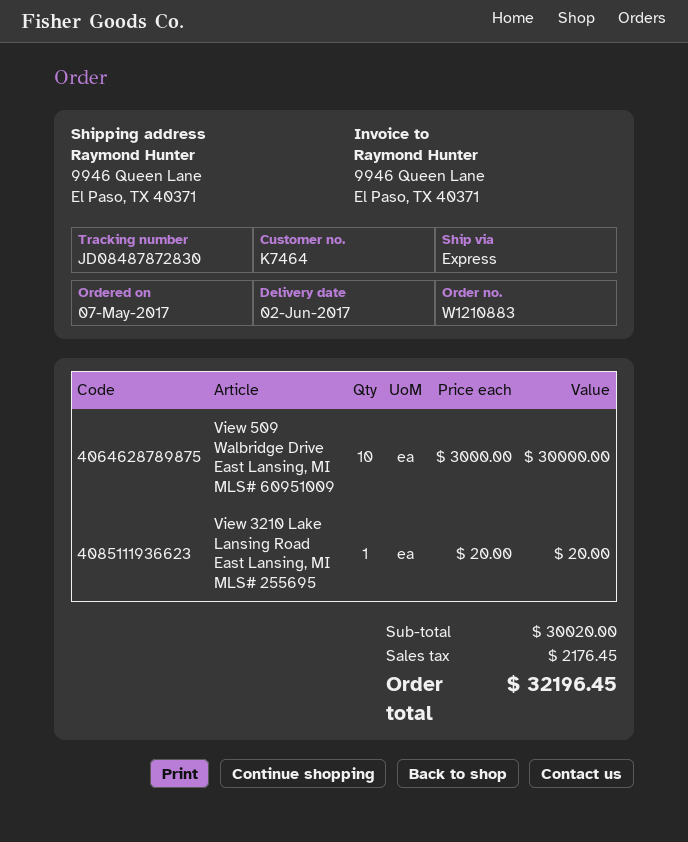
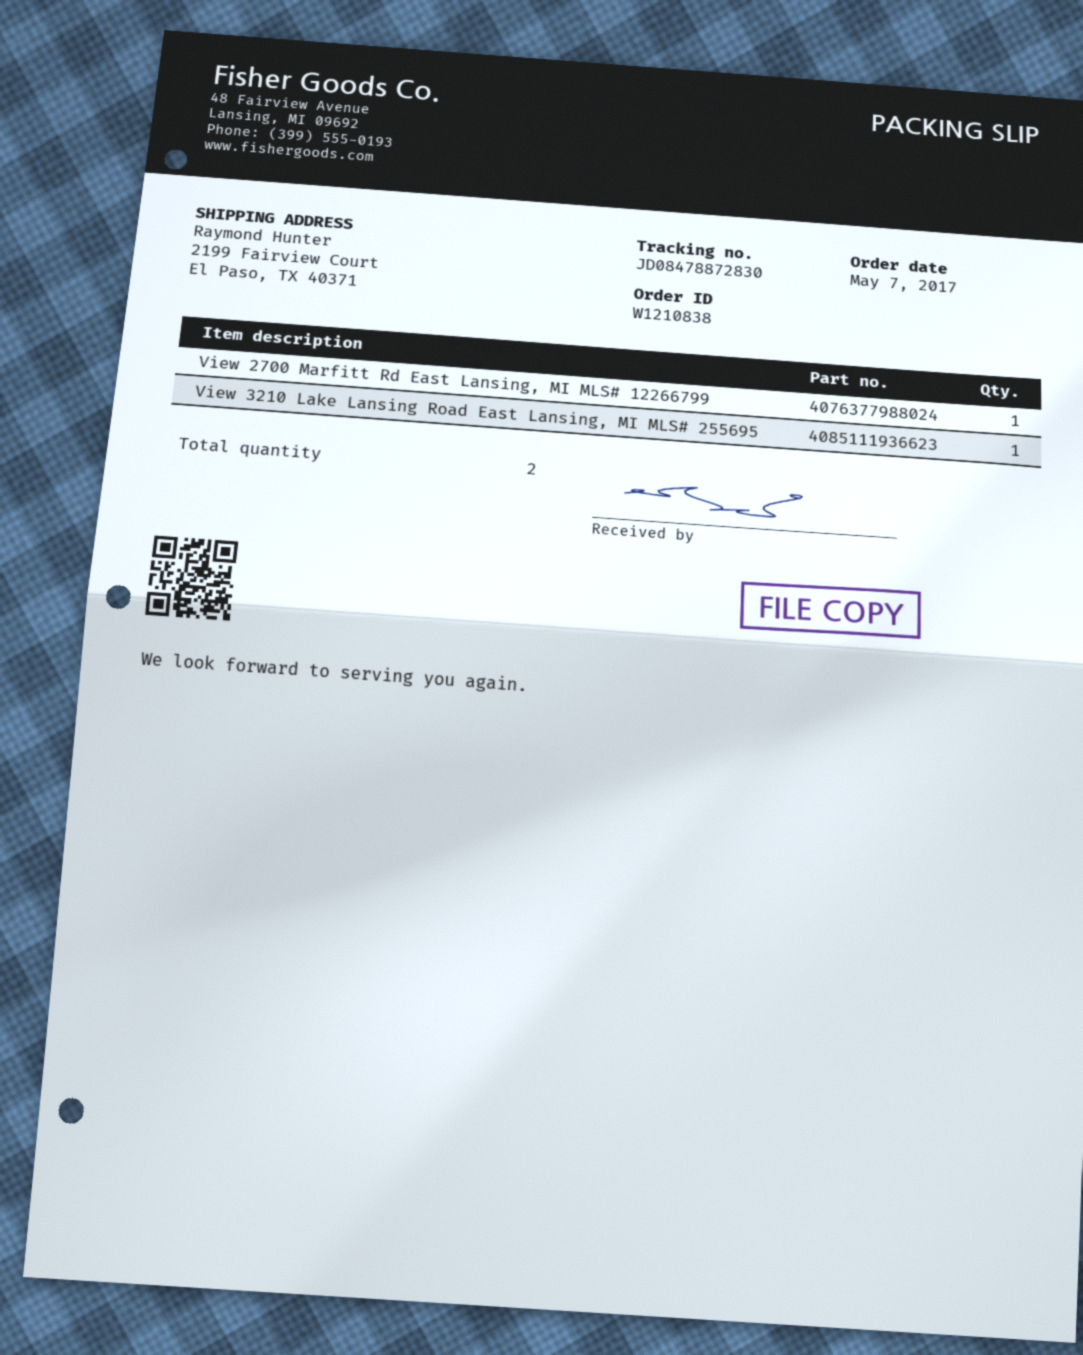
order number: W1210883 -> W1210838
tracking number: JD08487872830 -> JD08478872830
ship to: 9946 Queen Lane, El Paso, TX 40371 -> 2199 Fairview Court, El Paso, TX 40371
View 509 Walbridge Drive East Lansing, MI MLS# 60951009: 10 -> none
View 2700 Marfitt Rd East Lansing, MI MLS# 12266799: none -> 1

